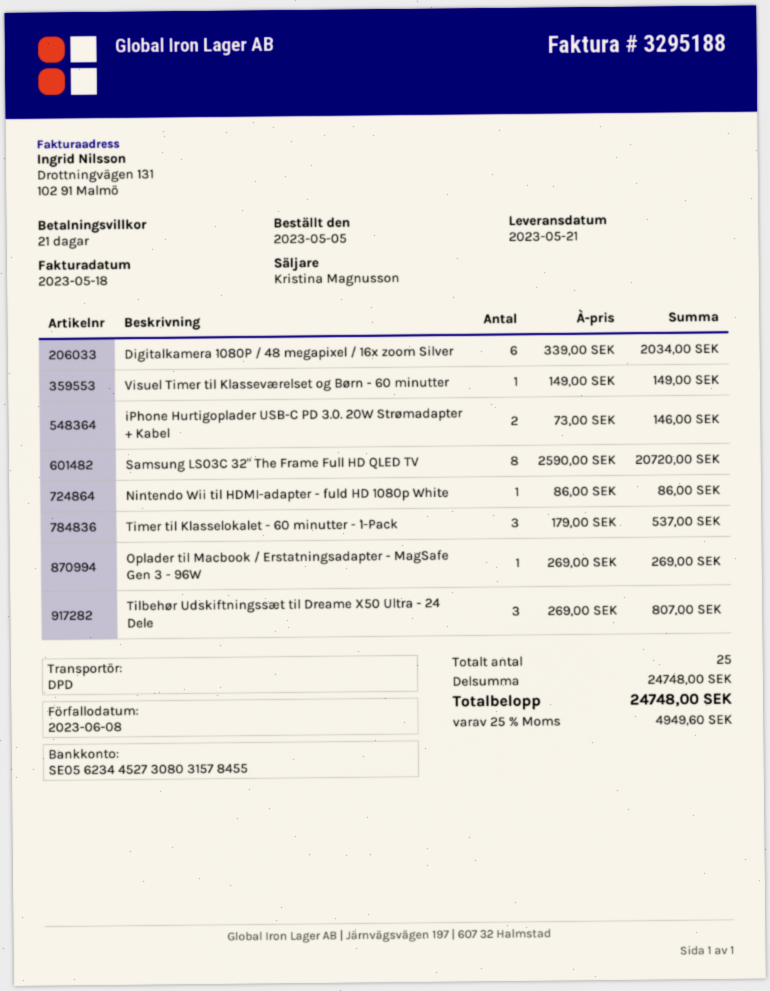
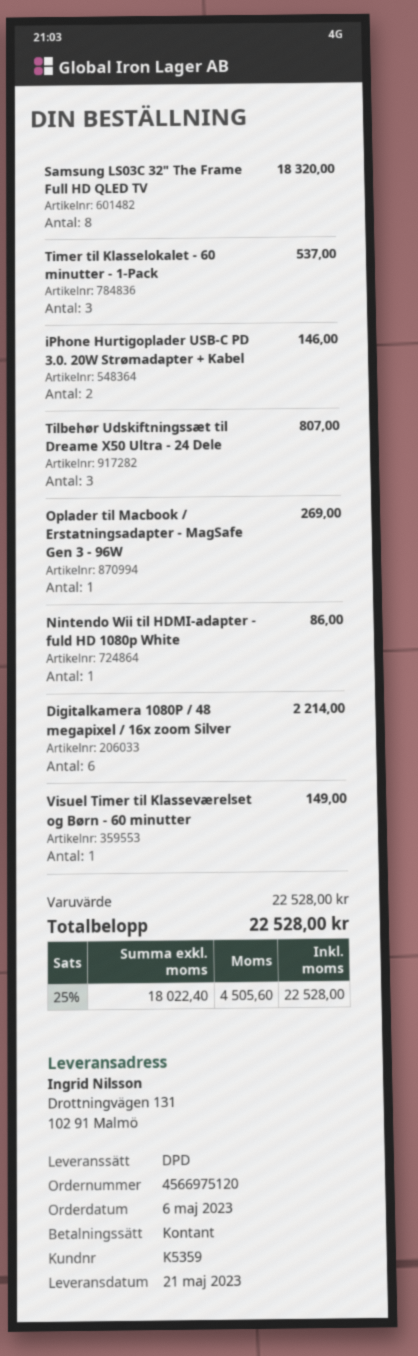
order date: 2023-05-05 -> 2023-05-06
Digitalkamera 1080P / 48 megapixel / 16x zoom Silver: 6 for 2034.00 -> 6 for 2214.00
Samsung LS03C 32" The Frame Full HD QLED TV: 8 for 20720.00 -> 8 for 18320.00
subtotal: 24748.00 -> 22528.00
tax: 25% = 4949.60 -> 25% = 4505.60
total: 24748.00 -> 22528.00

